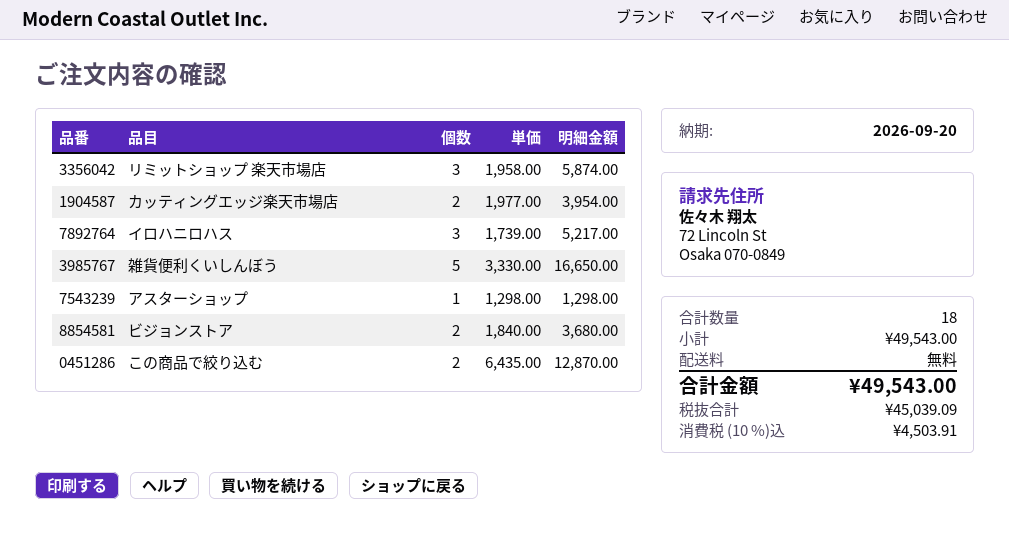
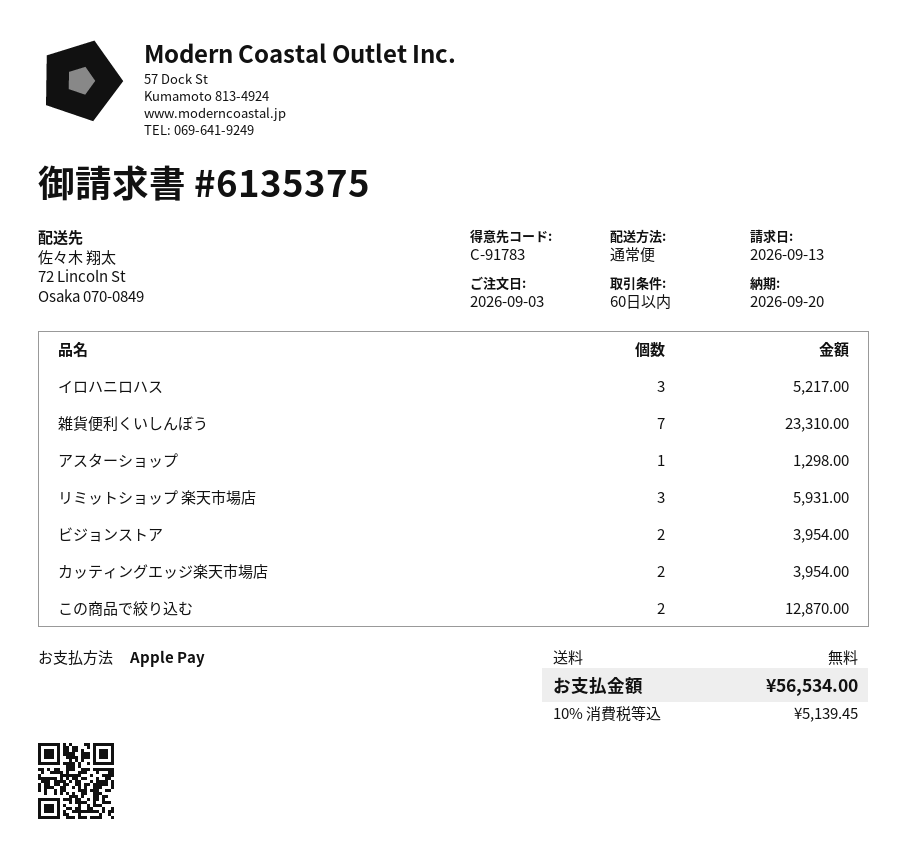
リミットショップ 楽天市場店: 3 for 5874.00 -> 3 for 5931.00
雑貨便利くいしんぼう: 5 for 16650.00 -> 7 for 23310.00
ビジョンストア: 2 for 3680.00 -> 2 for 3954.00
tax: 10% = 4503.91 -> 10% = 5139.45
total: 49543.00 -> 56534.00

